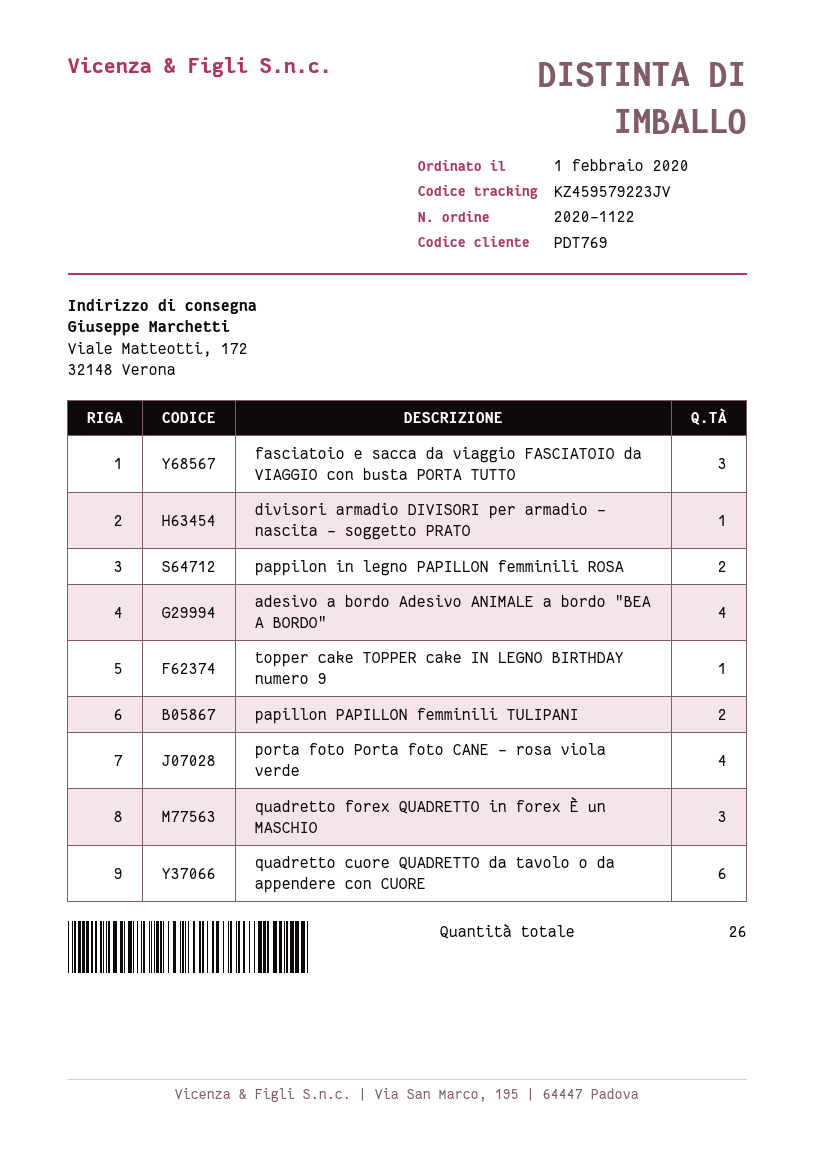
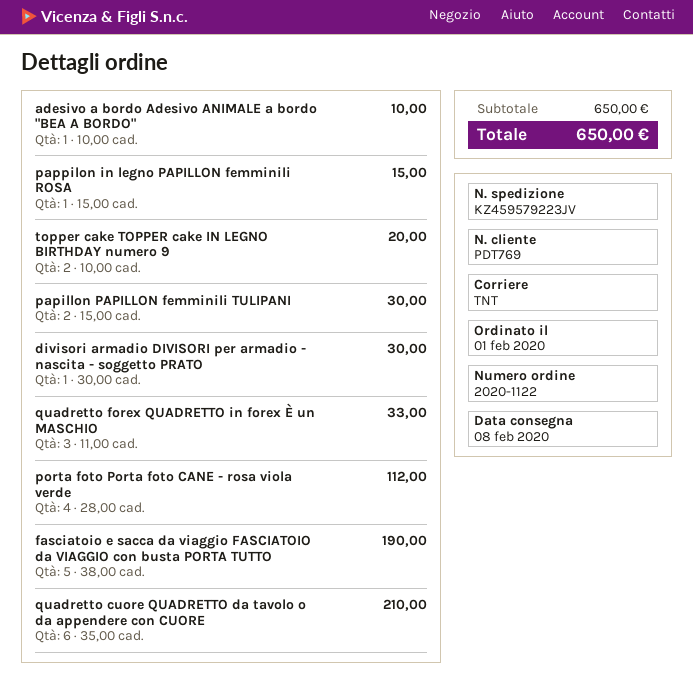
fasciatoio e sacca da viaggio FASCIATOIO da VIAGGIO con busta PORTA TUTTO: 3 -> 5
pappilon in legno PAPILLON femminili ROSA: 2 -> 1
adesivo a bordo Adesivo ANIMALE a bordo "BEA A BORDO": 4 -> 1
topper cake TOPPER cake IN LEGNO BIRTHDAY numero 9: 1 -> 2

